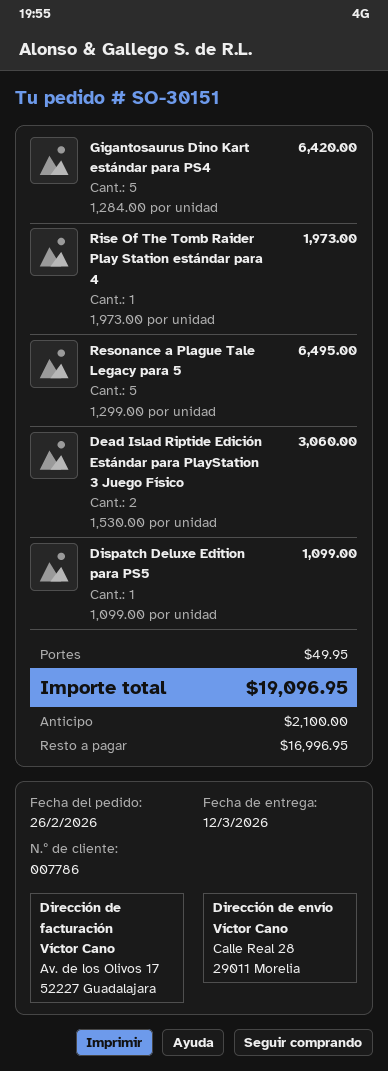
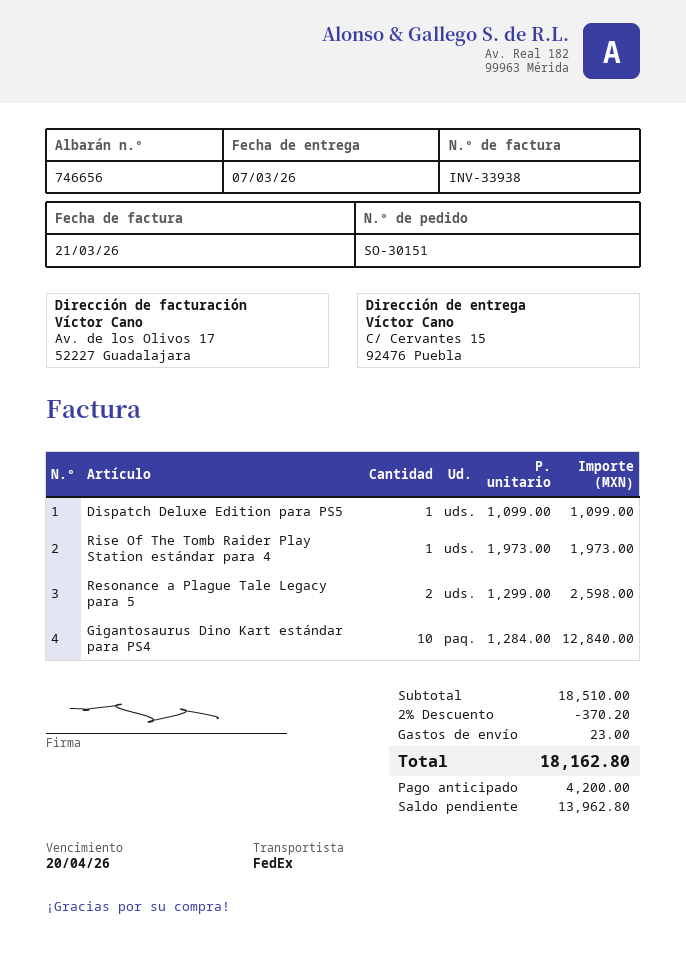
delivery date: 2026-03-12 -> 2026-03-07
ship to: Calle Real 28, 29011 Morelia -> C/ Cervantes 15, 92476 Puebla
Gigantosaurus Dino Kart estándar para PS4: 5 x 1284.00 = 6420.00 -> 10 x 1284.00 = 12840.00
Resonance a Plague Tale Legacy para 5: 5 x 1299.00 = 6495.00 -> 2 x 1299.00 = 2598.00
Dead Islad Riptide Edición Estándar para PlayStation 3 Juego Físico: 2 x 1530.00 = 3060.00 -> none
discount: none -> 2% = 370.20
shipping: 49.95 -> 23.00
total: 19096.95 -> 18162.80
deposit: 2100.00 -> 4200.00
balance: 16996.95 -> 13962.80

